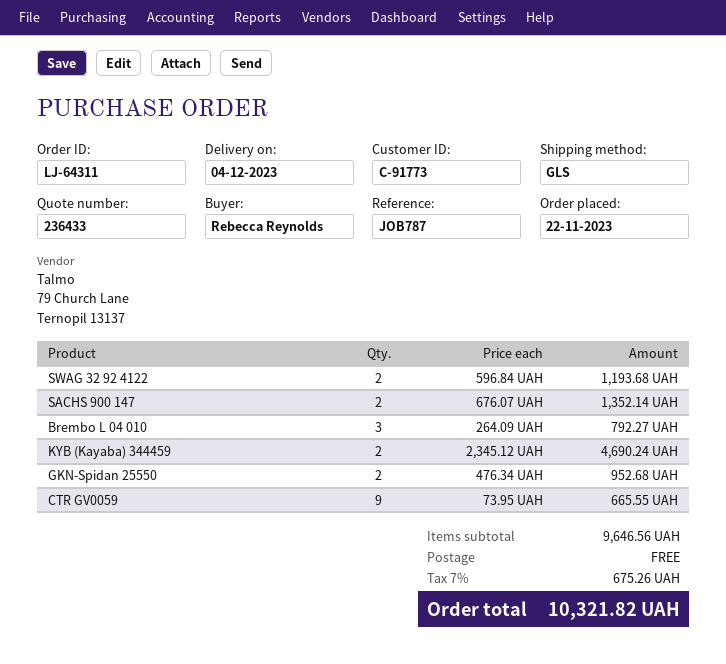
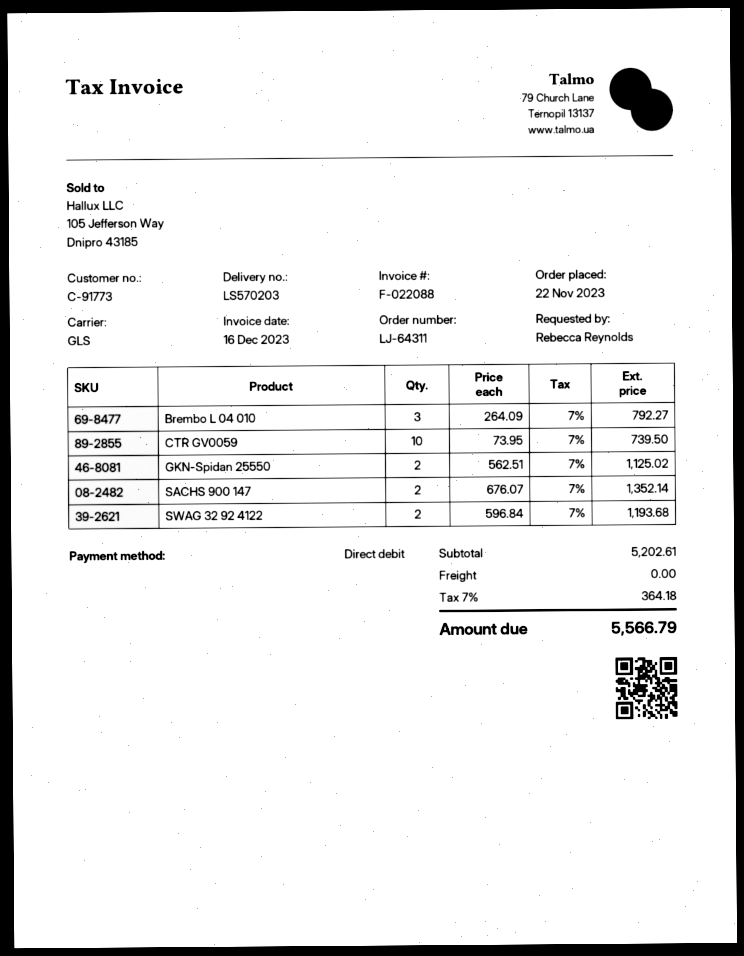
KYB (Kayaba) 344459: 2 x 2345.12 = 4690.24 -> none
GKN-Spidan 25550: 2 x 476.34 = 952.68 -> 2 x 562.51 = 1125.02
CTR GV0059: 9 x 73.95 = 665.55 -> 10 x 73.95 = 739.50
subtotal: 9646.56 -> 5202.61
tax: 7% = 675.26 -> 7% = 364.18
total: 10321.82 -> 5566.79

